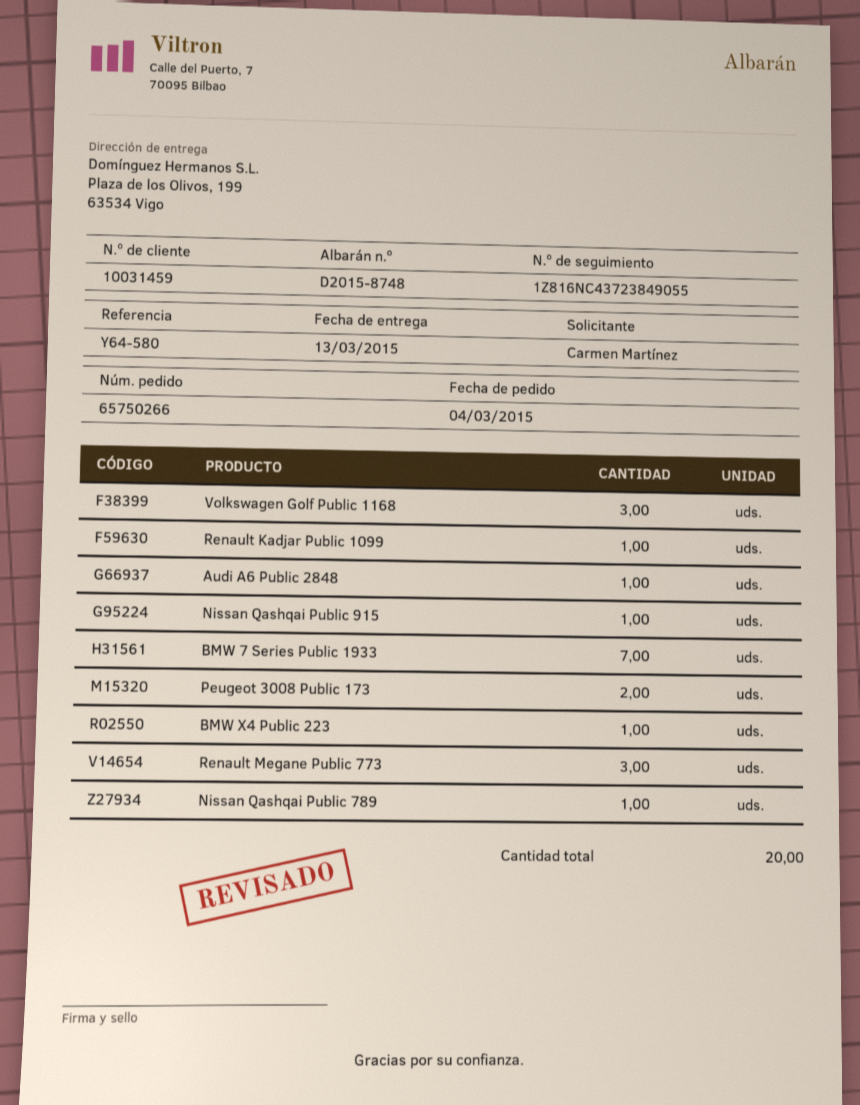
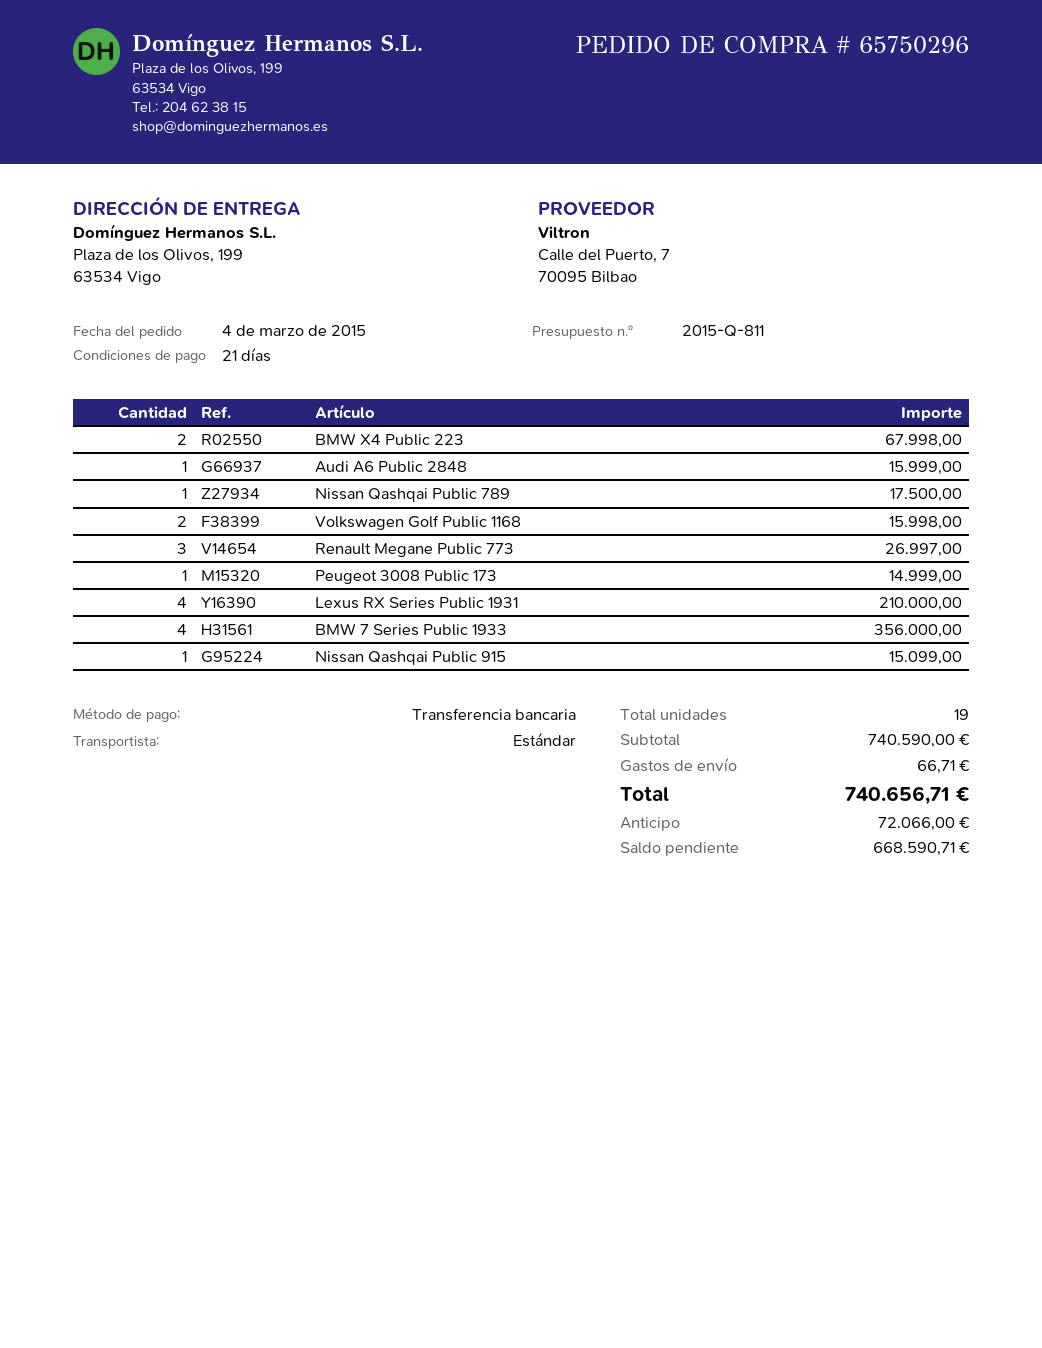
order number: 65750266 -> 65750296
Volkswagen Golf Public 1168: 3 -> 2
Renault Kadjar Public 1099: 1 -> none
BMW 7 Series Public 1933: 7 -> 4
Peugeot 3008 Public 173: 2 -> 1
BMW X4 Public 223: 1 -> 2
Lexus RX Series Public 1931: none -> 4
total quantity: 20 -> 19

